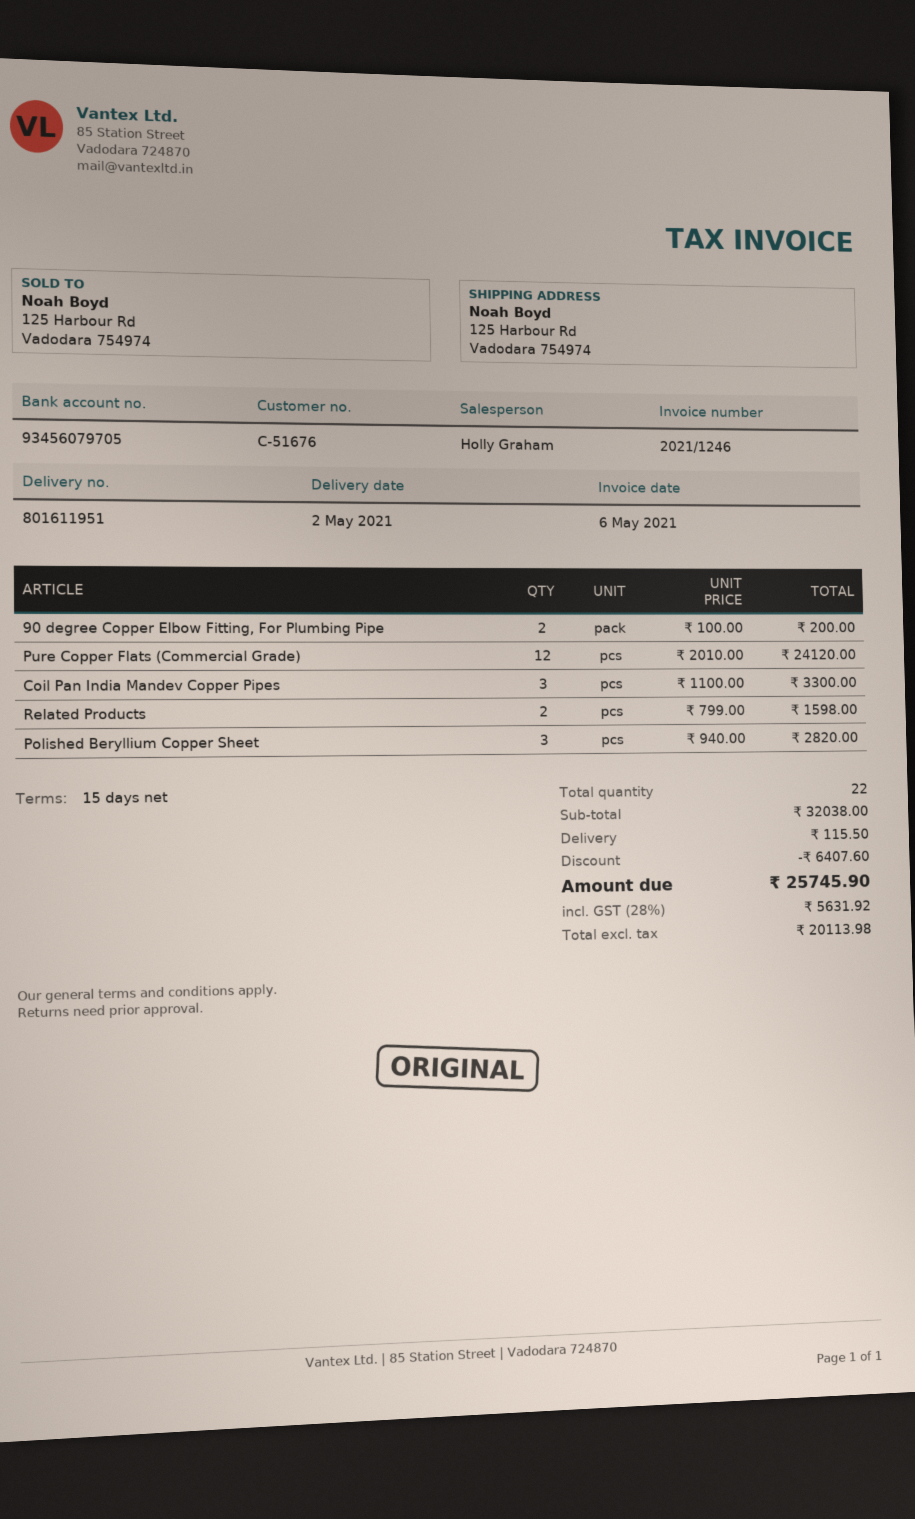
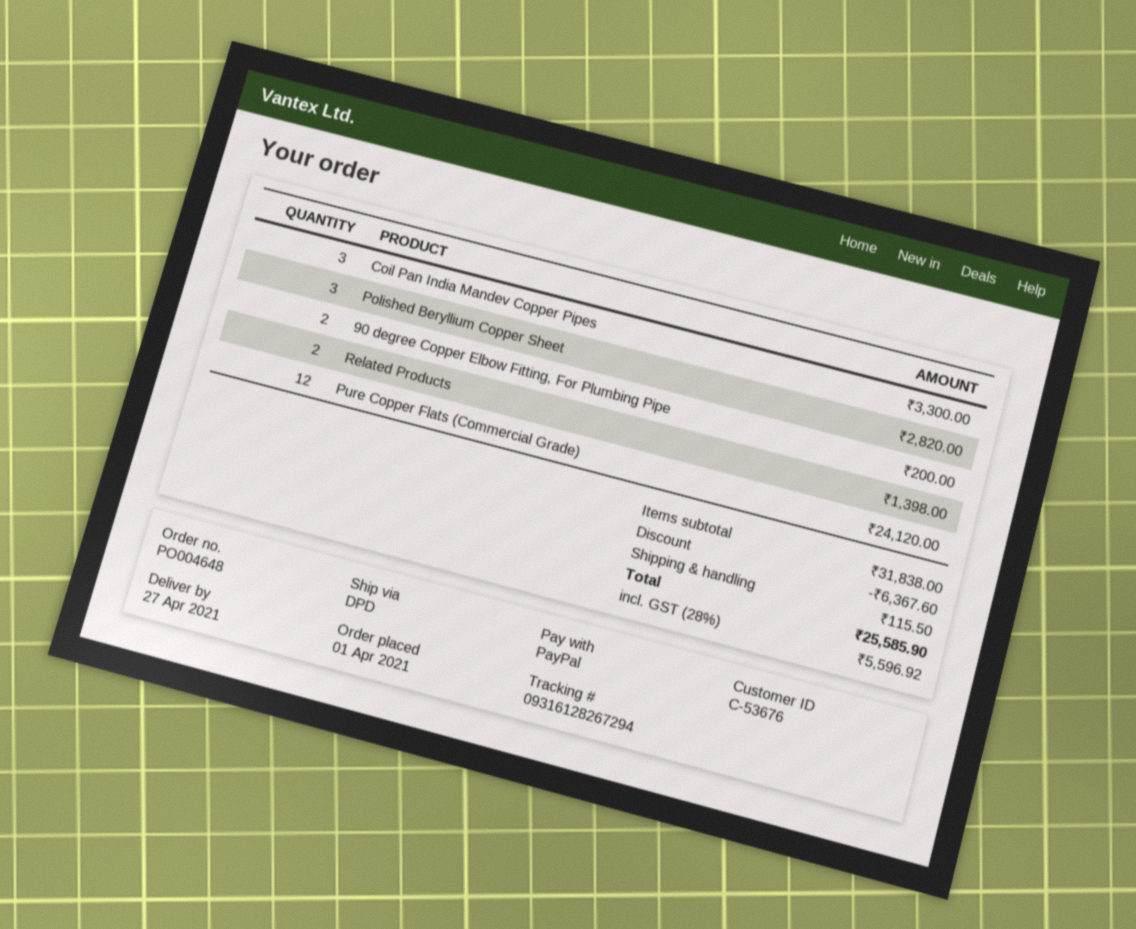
delivery date: 2021-05-02 -> 2021-04-27
customer number: C-51676 -> C-53676
Related Products: 2 for 1598.00 -> 2 for 1398.00
subtotal: 32038.00 -> 31838.00
discount: 6407.60 -> 6367.60
tax: 28% = 5631.92 -> 28% = 5596.92
total: 25745.90 -> 25585.90

